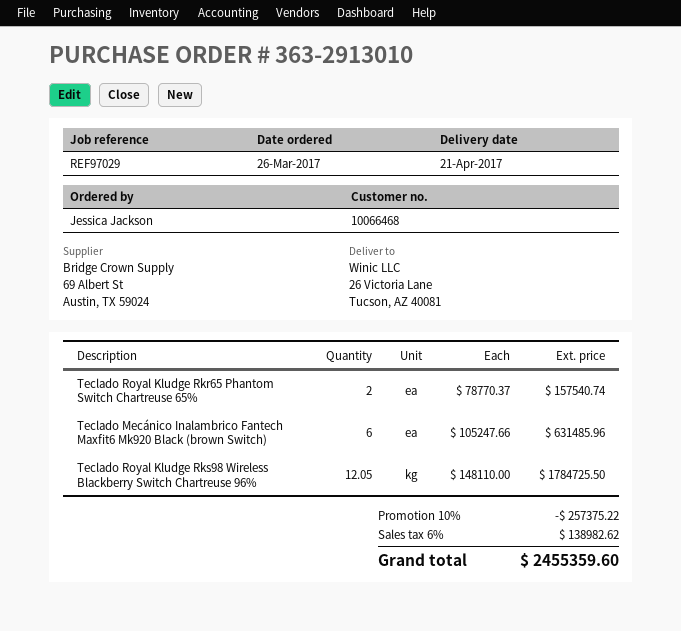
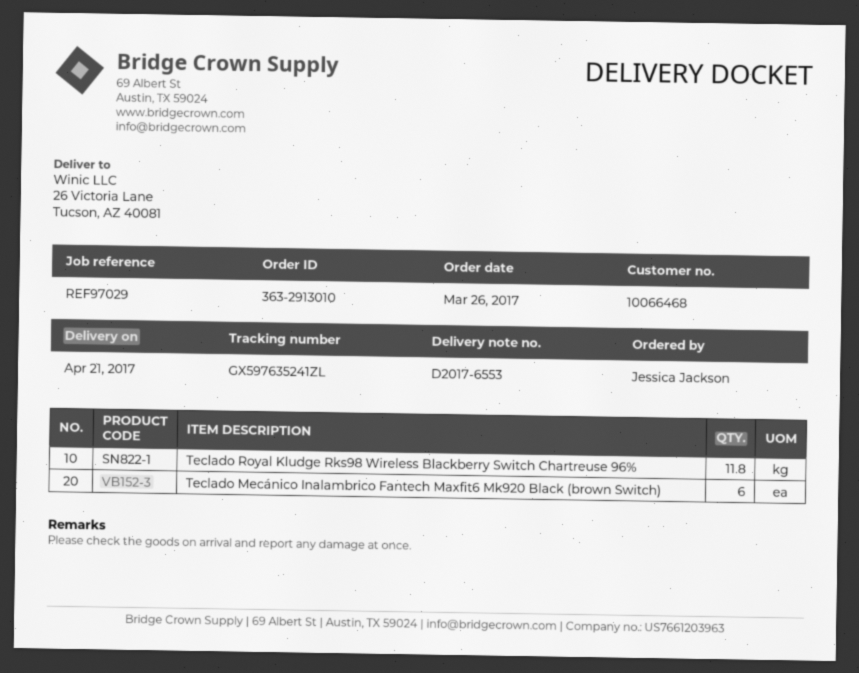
Teclado Royal Kludge Rkr65 Phantom Switch Chartreuse 65%: 2 -> none
Teclado Royal Kludge Rks98 Wireless Blackberry Switch Chartreuse 96%: 12.05 -> 11.8

